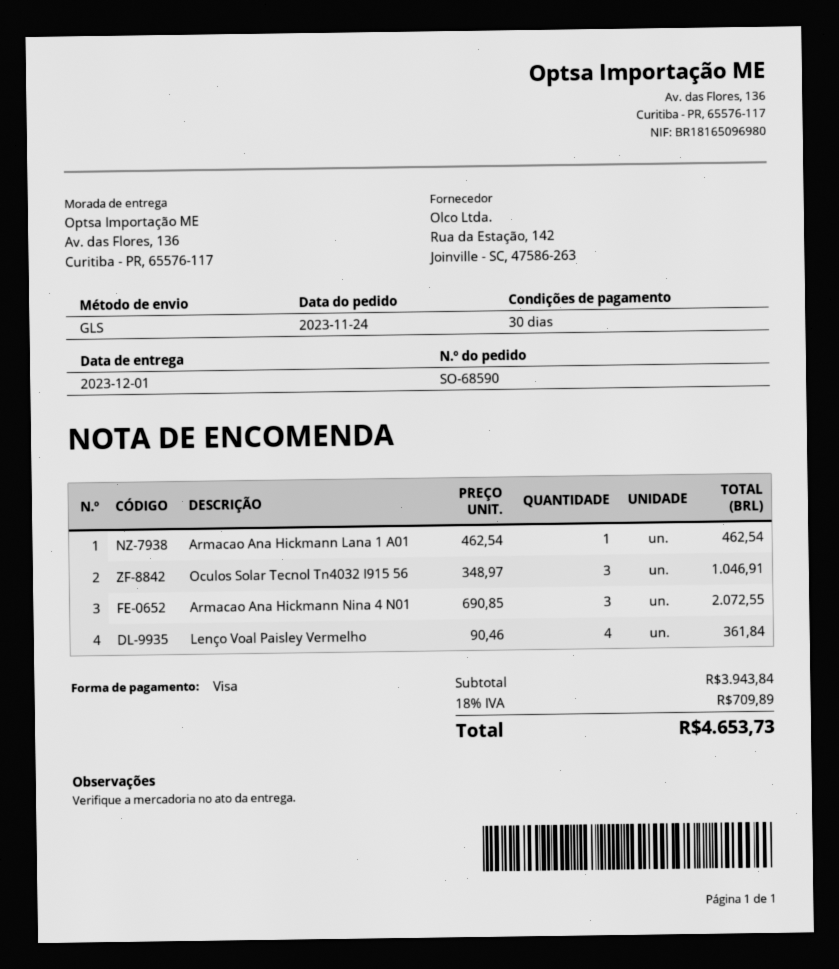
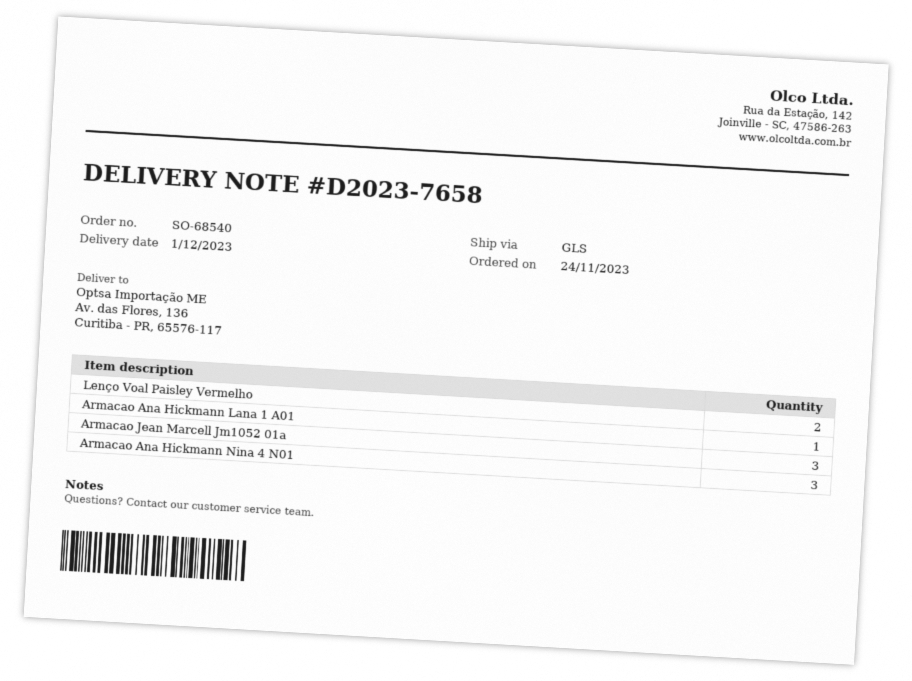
order number: SO-68590 -> SO-68540
Oculos Solar Tecnol Tn4032 I915 56: 3 -> none
Lenço Voal Paisley Vermelho: 4 -> 2
Armacao Jean Marcell Jm1052 01a: none -> 3

